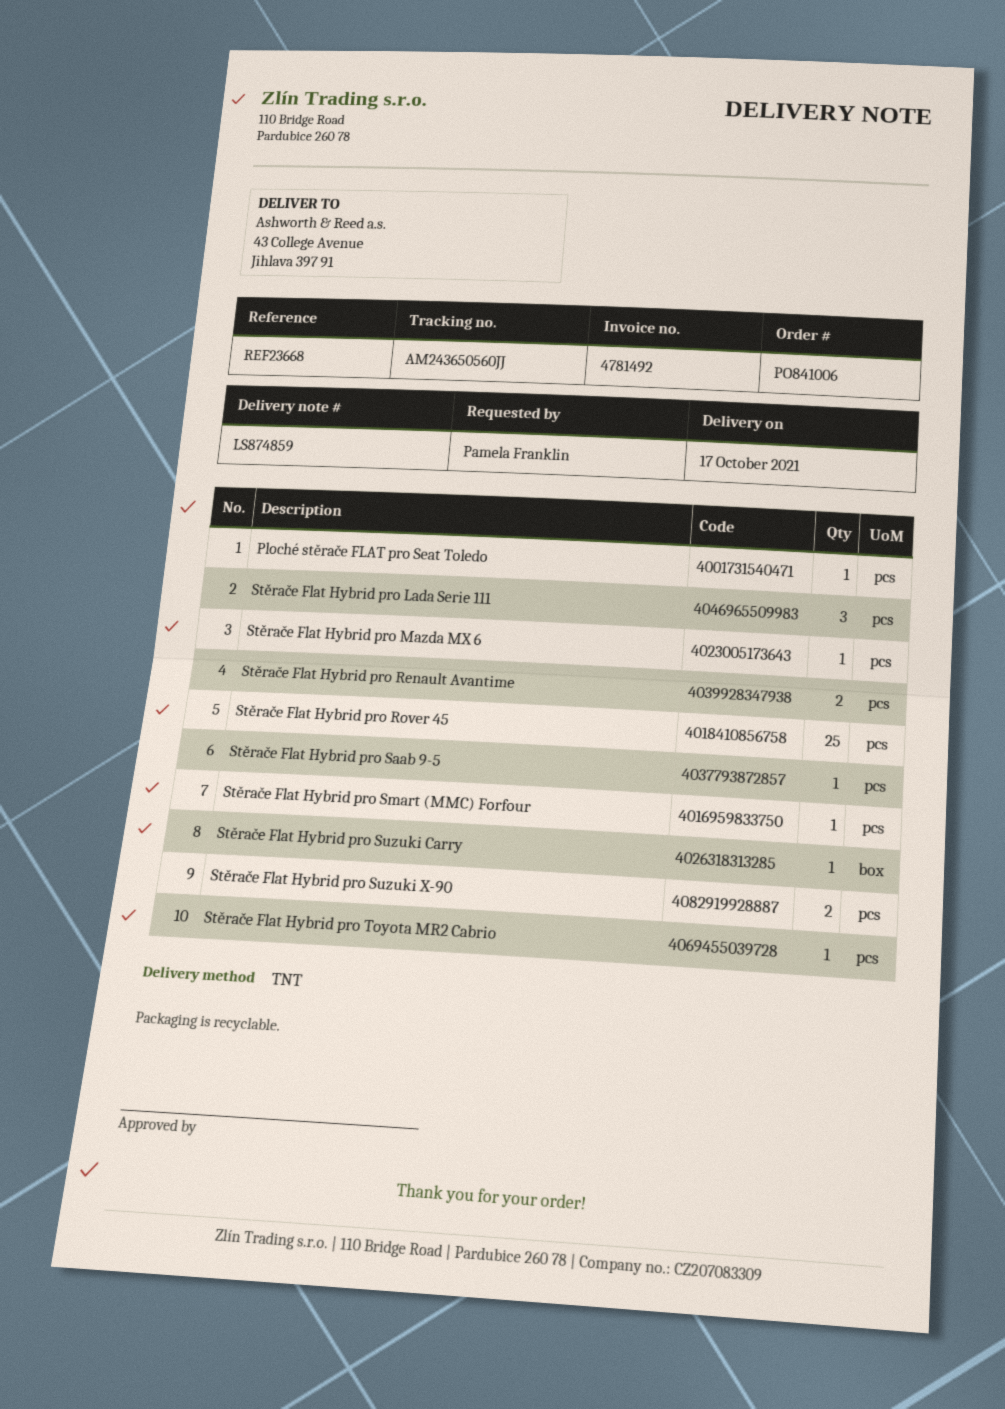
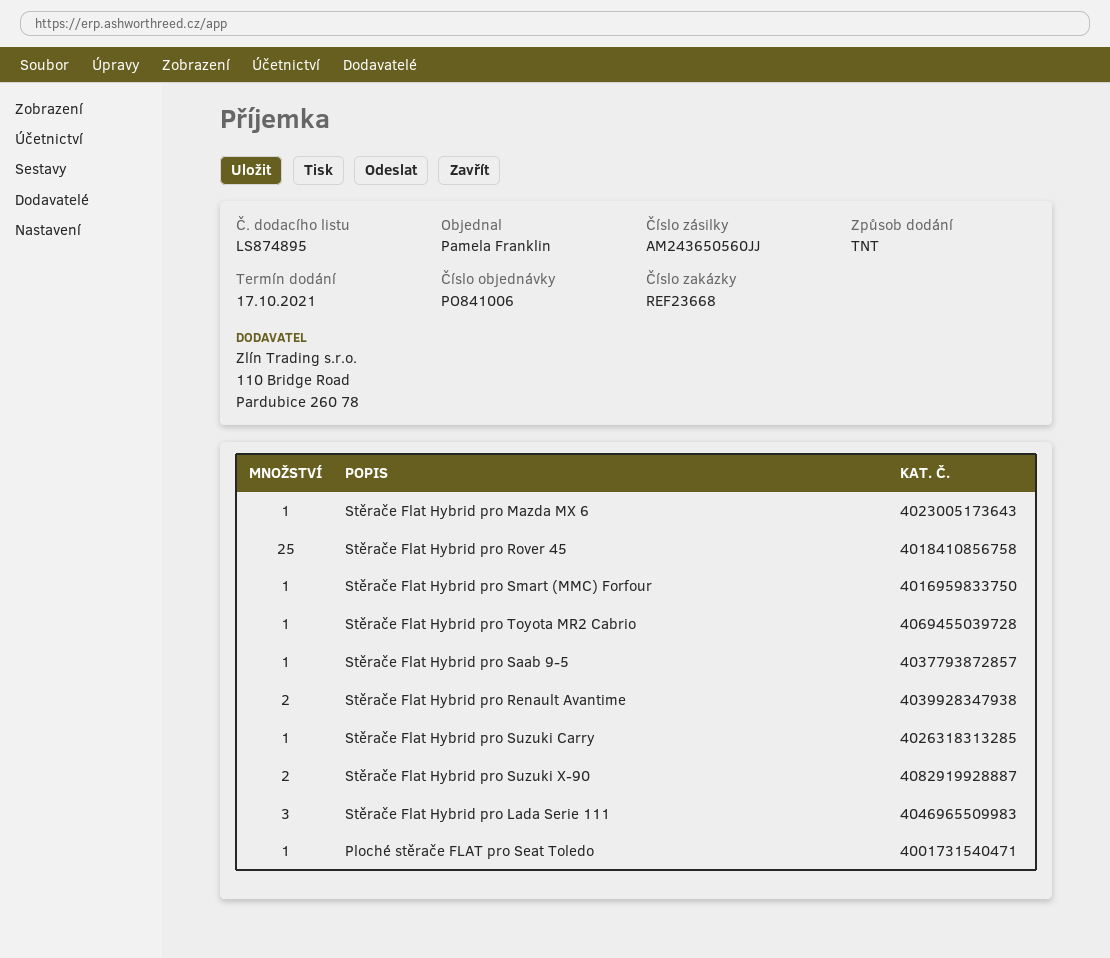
delivery note number: LS874859 -> LS874895

